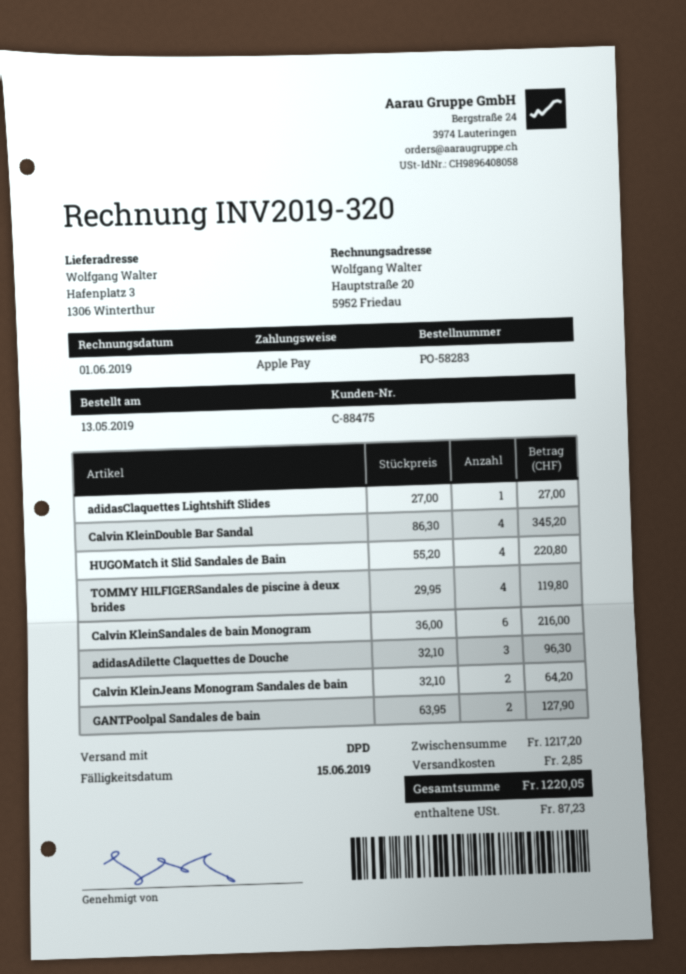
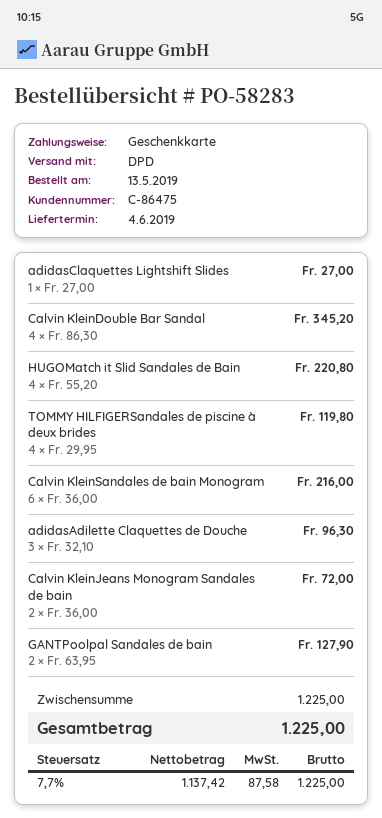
customer number: C-88475 -> C-86475
payment method: Apple Pay -> gift card
Calvin KleinJeans Monogram Sandales de bain: 2 x 32.10 = 64.20 -> 2 x 36.00 = 72.00
subtotal: 1217.20 -> 1225.00
shipping: 2.85 -> none
tax: 87.23 -> 87.58
total: 1220.05 -> 1225.00

